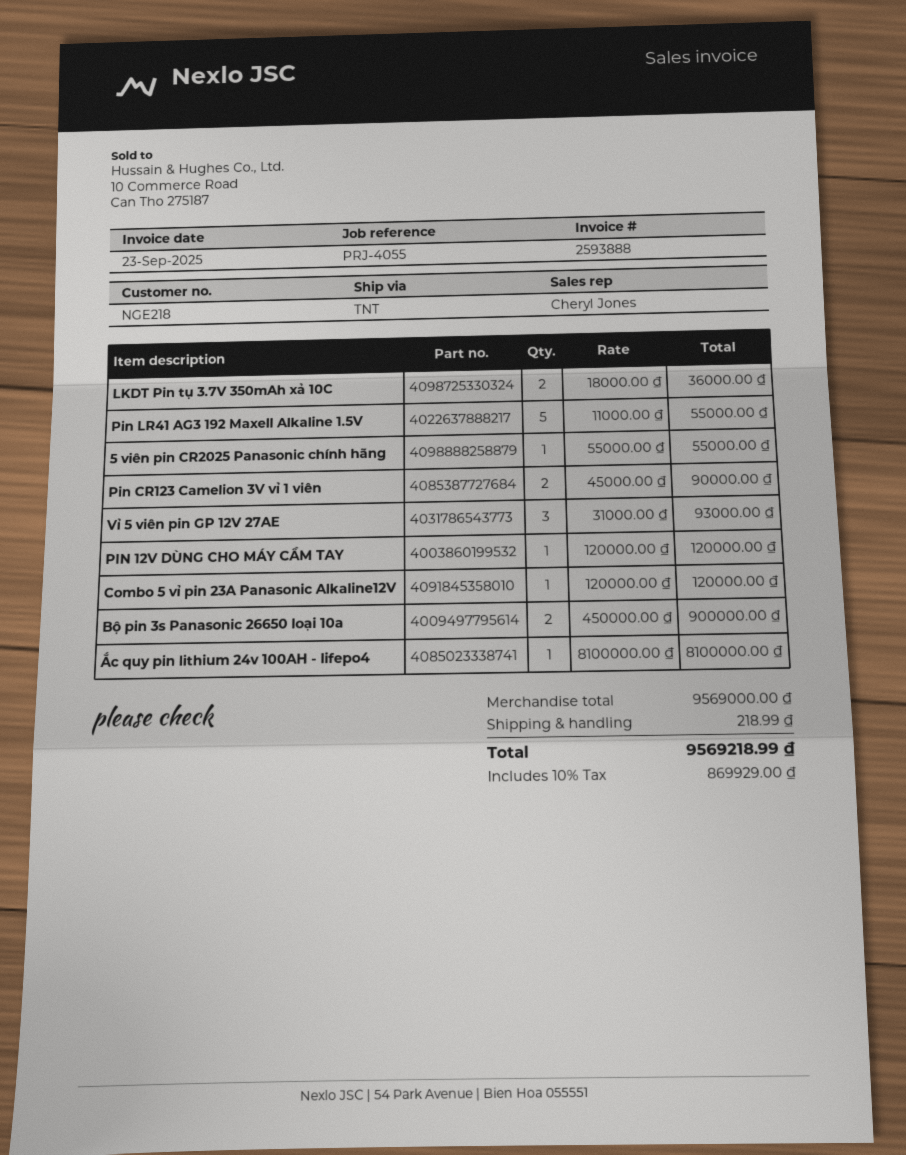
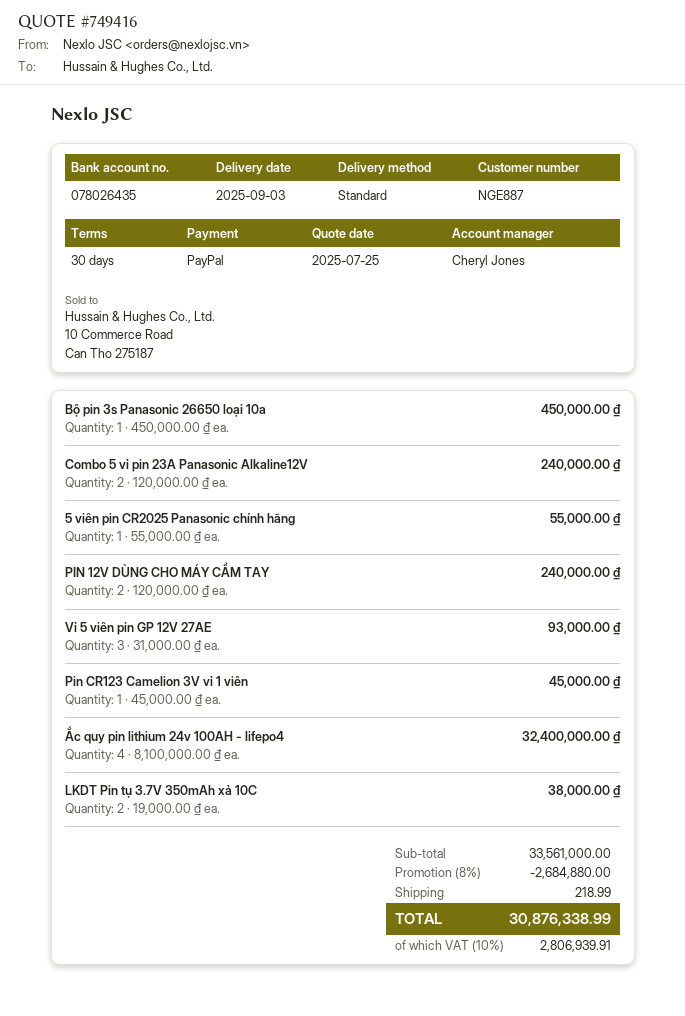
customer number: NGE218 -> NGE887
shipping method: TNT -> standard
LKDT Pin tụ 3.7V 350mAh xả 10C: 2 x 18000.00 = 36000.00 -> 2 x 19000.00 = 38000.00
Pin LR41 AG3 192 Maxell Alkaline 1.5V: 5 x 11000.00 = 55000.00 -> none
Pin CR123 Camelion 3V vỉ 1 viên: 2 x 45000.00 = 90000.00 -> 1 x 45000.00 = 45000.00
PIN 12V DÙNG CHO MÁY CẦM TAY: 1 x 120000.00 = 120000.00 -> 2 x 120000.00 = 240000.00
Combo 5 vỉ pin 23A Panasonic Alkaline12V: 1 x 120000.00 = 120000.00 -> 2 x 120000.00 = 240000.00
Bộ pin 3s Panasonic 26650 loại 10a: 2 x 450000.00 = 900000.00 -> 1 x 450000.00 = 450000.00
Ắc quy pin lithium 24v 100AH - lifepo4: 1 x 8100000.00 = 8100000.00 -> 4 x 8100000.00 = 32400000.00
subtotal: 9569000.00 -> 33561000.00
discount: none -> 8% = 2684880.00
tax: 10% = 869929.00 -> 10% = 2806939.91
total: 9569218.99 -> 30876338.99

